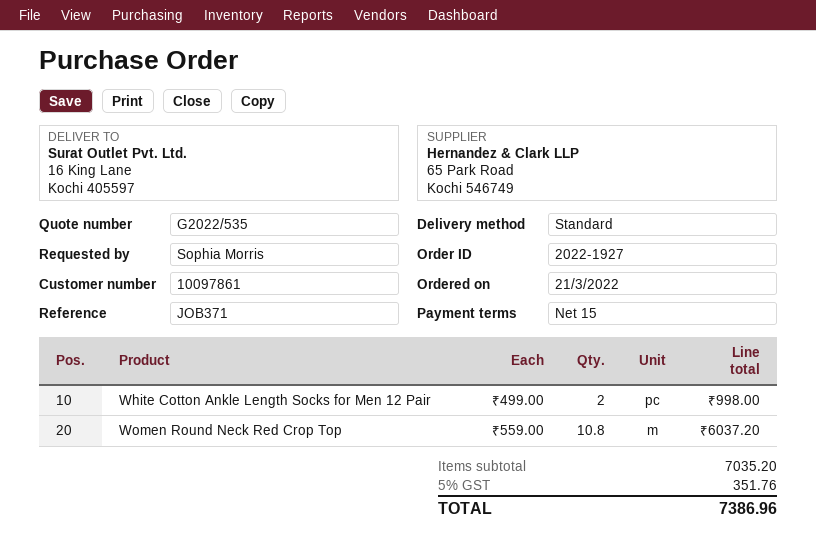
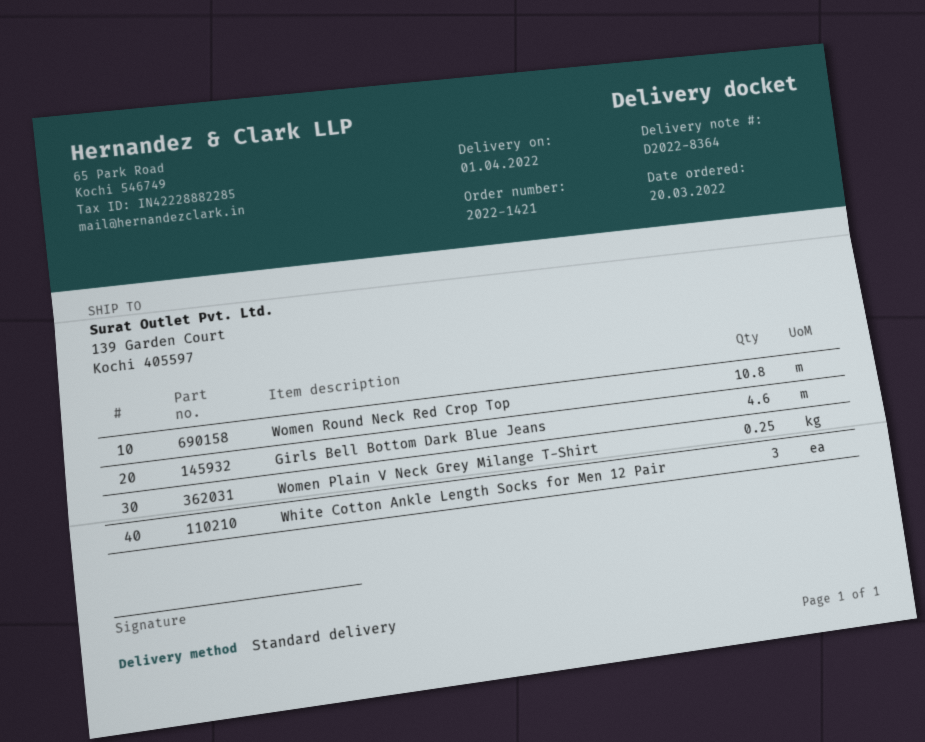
order number: 2022-1927 -> 2022-1421
order date: 2022-03-21 -> 2022-03-20
ship to: 16 King Lane, Kochi 405597 -> 139 Garden Court, Kochi 405597
White Cotton Ankle Length Socks for Men 12 Pair: 2 -> 3
Girls Bell Bottom Dark Blue Jeans: none -> 4.6
Women Plain V Neck Grey Milange T-Shirt: none -> 0.25

